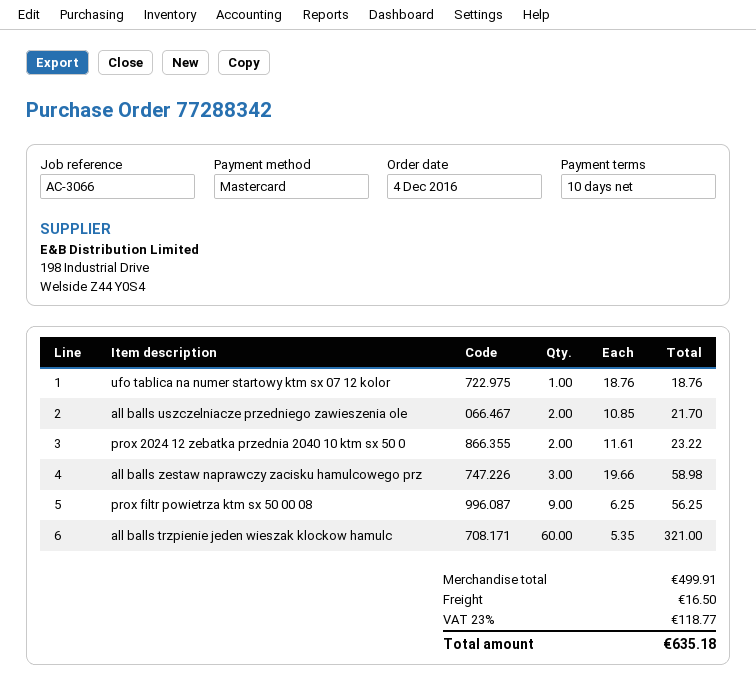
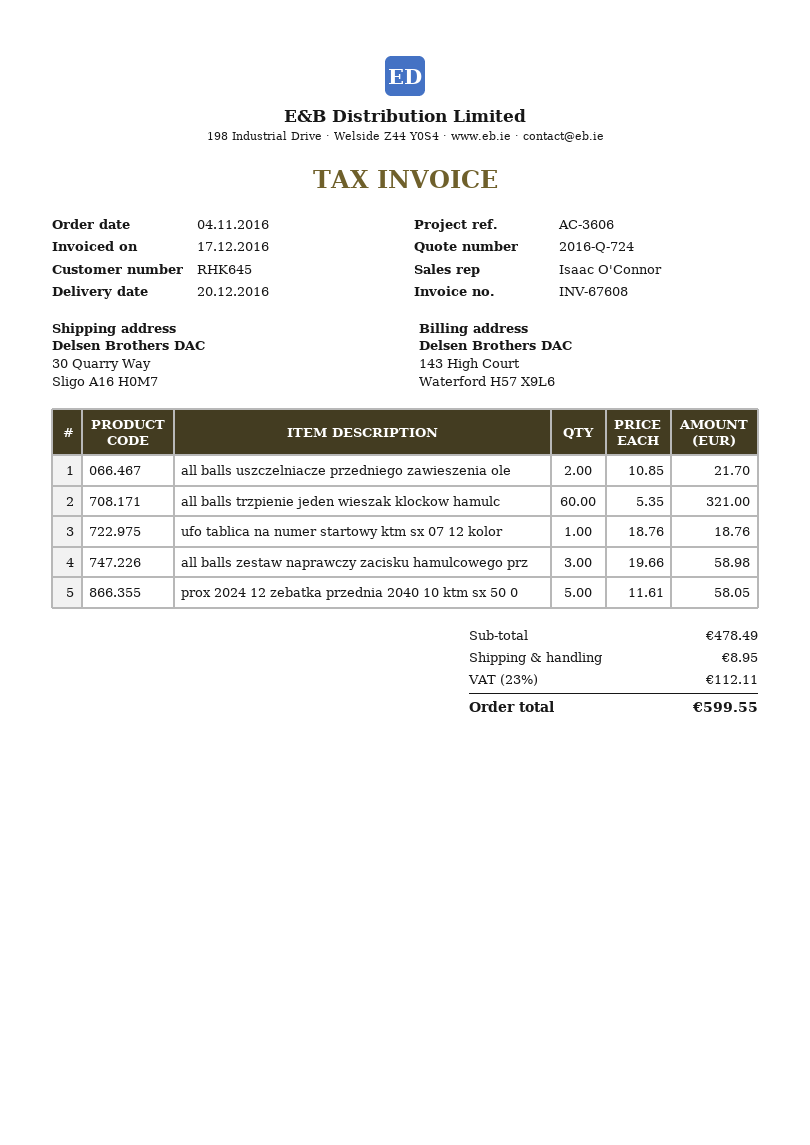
order date: 2016-12-04 -> 2016-11-04
reference: AC-3066 -> AC-3606
prox 2024 12 zebatka przednia 2040 10 ktm sx 50 0: 2 x 11.61 = 23.22 -> 5 x 11.61 = 58.05
prox filtr powietrza ktm sx 50 00 08: 9 x 6.25 = 56.25 -> none
subtotal: 499.91 -> 478.49
shipping: 16.50 -> 8.95
tax: 23% = 118.77 -> 23% = 112.11
total: 635.18 -> 599.55

